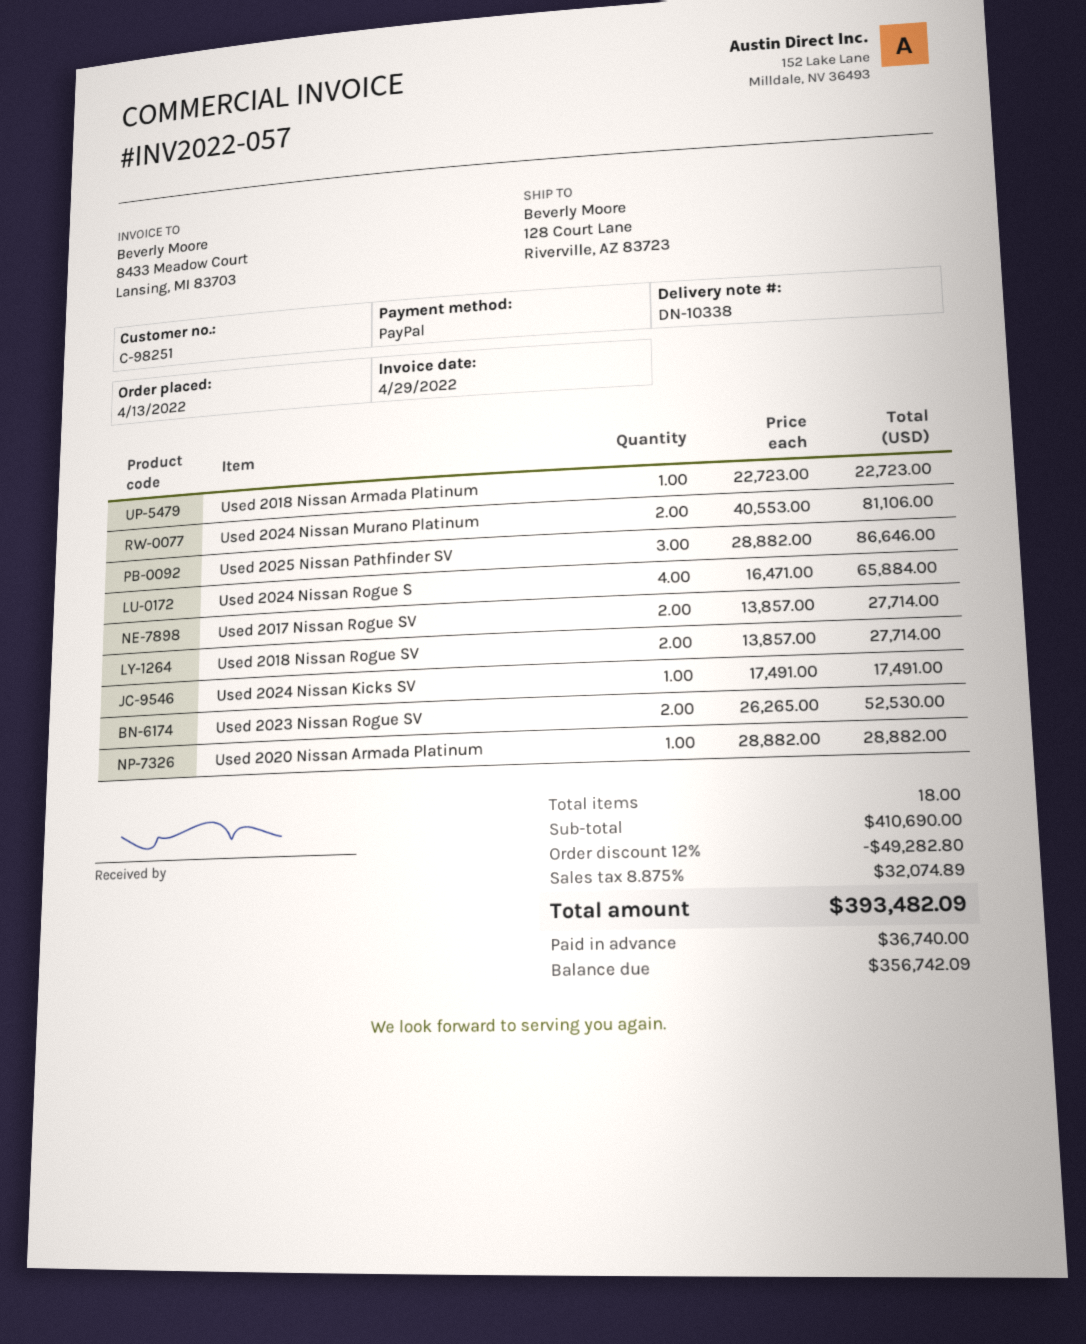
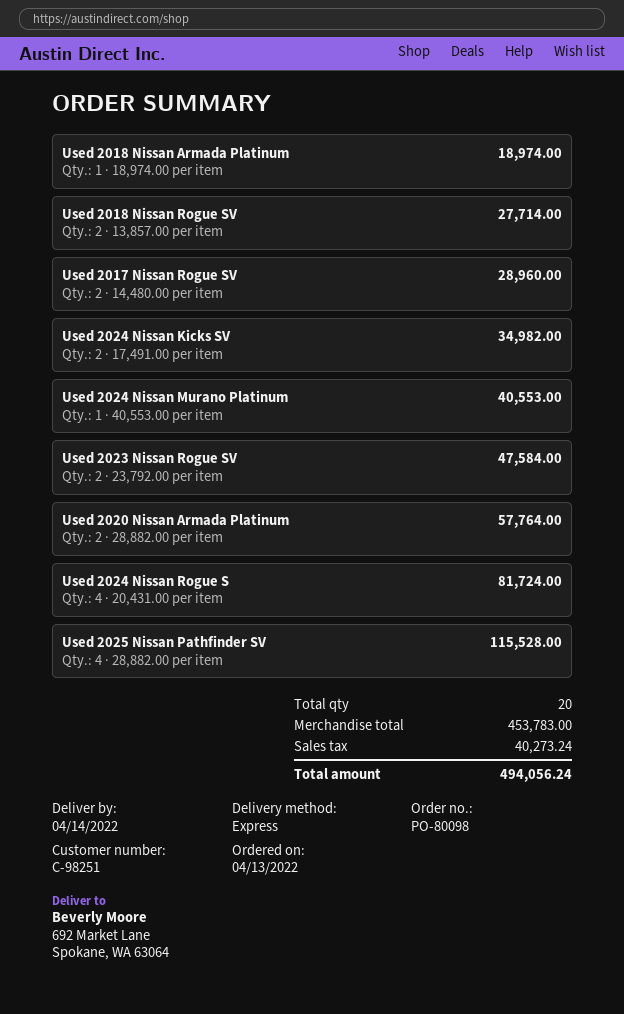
ship to: 128 Court Lane, Riverville, AZ 83723 -> 692 Market Lane, Spokane, WA 63064
Used 2018 Nissan Armada Platinum: 1 x 22723.00 = 22723.00 -> 1 x 18974.00 = 18974.00
Used 2024 Nissan Murano Platinum: 2 x 40553.00 = 81106.00 -> 1 x 40553.00 = 40553.00
Used 2025 Nissan Pathfinder SV: 3 x 28882.00 = 86646.00 -> 4 x 28882.00 = 115528.00
Used 2024 Nissan Rogue S: 4 x 16471.00 = 65884.00 -> 4 x 20431.00 = 81724.00
Used 2017 Nissan Rogue SV: 2 x 13857.00 = 27714.00 -> 2 x 14480.00 = 28960.00
Used 2024 Nissan Kicks SV: 1 x 17491.00 = 17491.00 -> 2 x 17491.00 = 34982.00
Used 2023 Nissan Rogue SV: 2 x 26265.00 = 52530.00 -> 2 x 23792.00 = 47584.00
Used 2020 Nissan Armada Platinum: 1 x 28882.00 = 28882.00 -> 2 x 28882.00 = 57764.00
total quantity: 18 -> 20
subtotal: 410690.00 -> 453783.00
discount: 12% = 49282.80 -> none
tax: 32074.89 -> 40273.24
total: 393482.09 -> 494056.24

